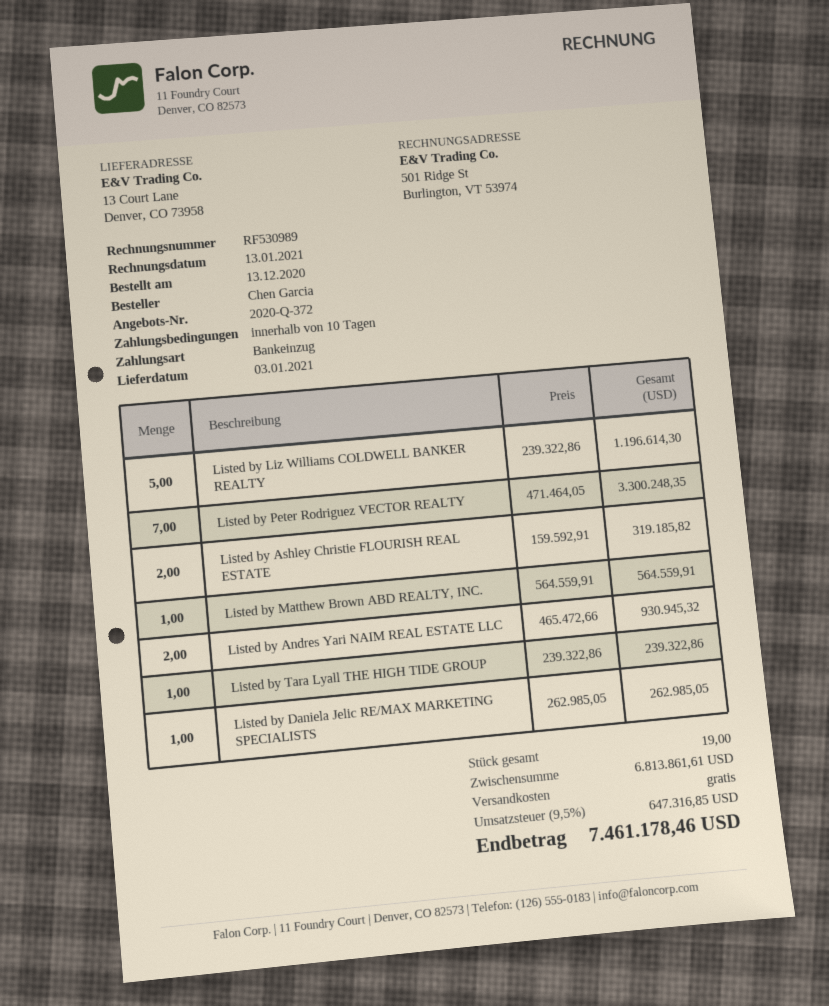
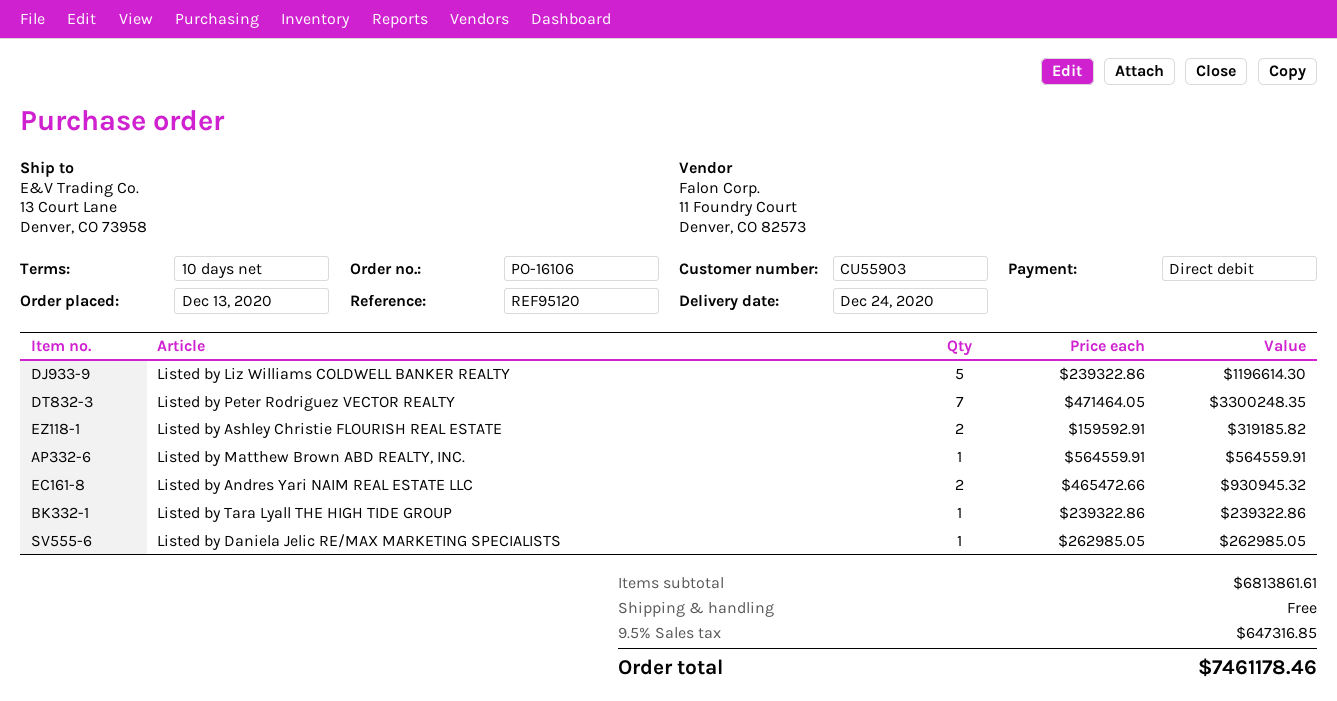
delivery date: 2021-01-03 -> 2020-12-24

